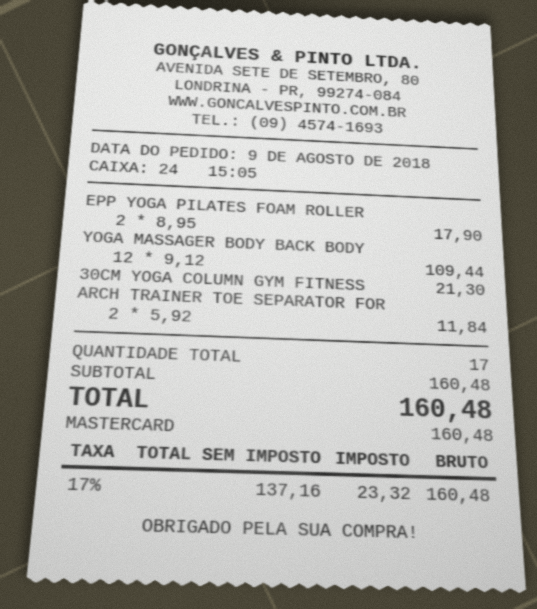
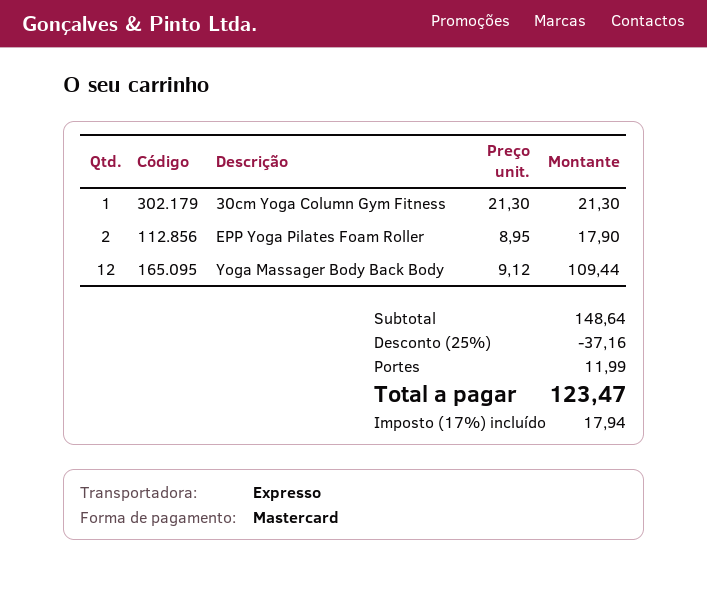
ARCH TRAINER TOE SEPARATOR FOR: 2 x 5.92 = 11.84 -> none
subtotal: 160.48 -> 148.64
discount: none -> 25% = 37.16
shipping: none -> 11.99
tax: 17% = 23.32 -> 17% = 17.94
total: 160.48 -> 123.47

